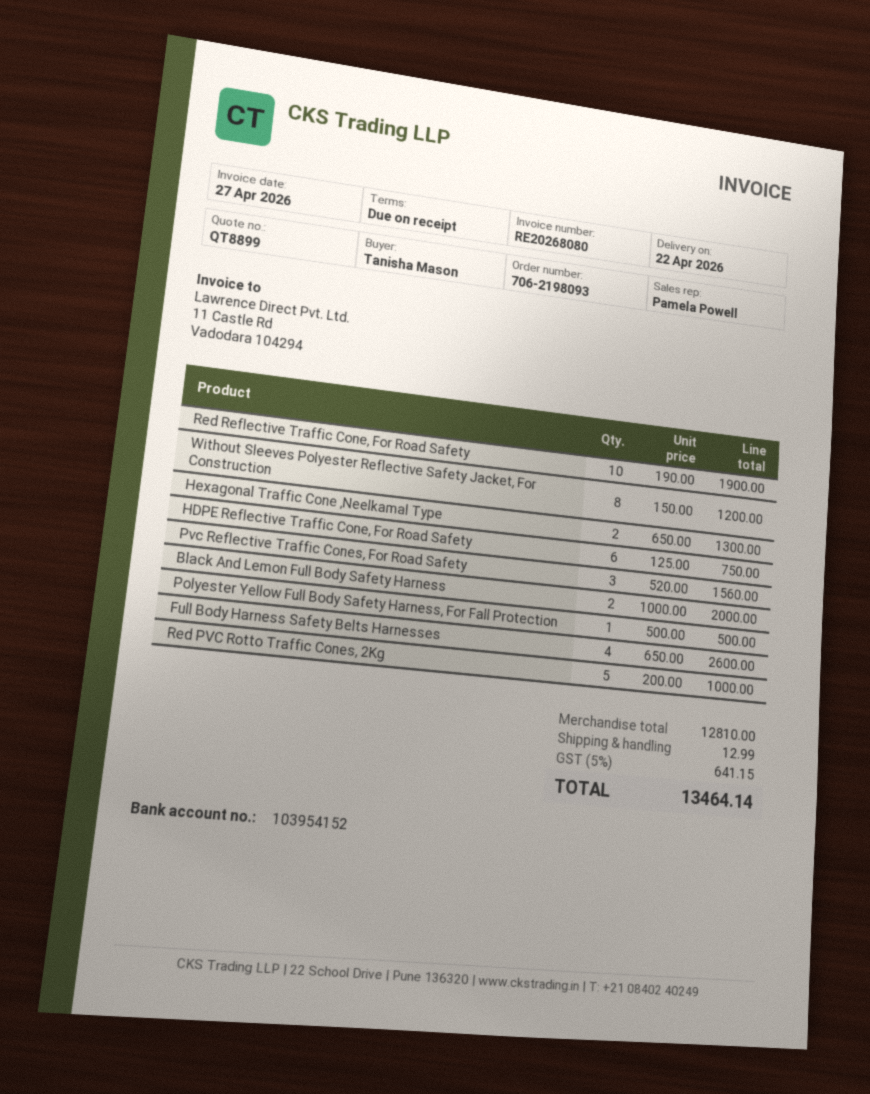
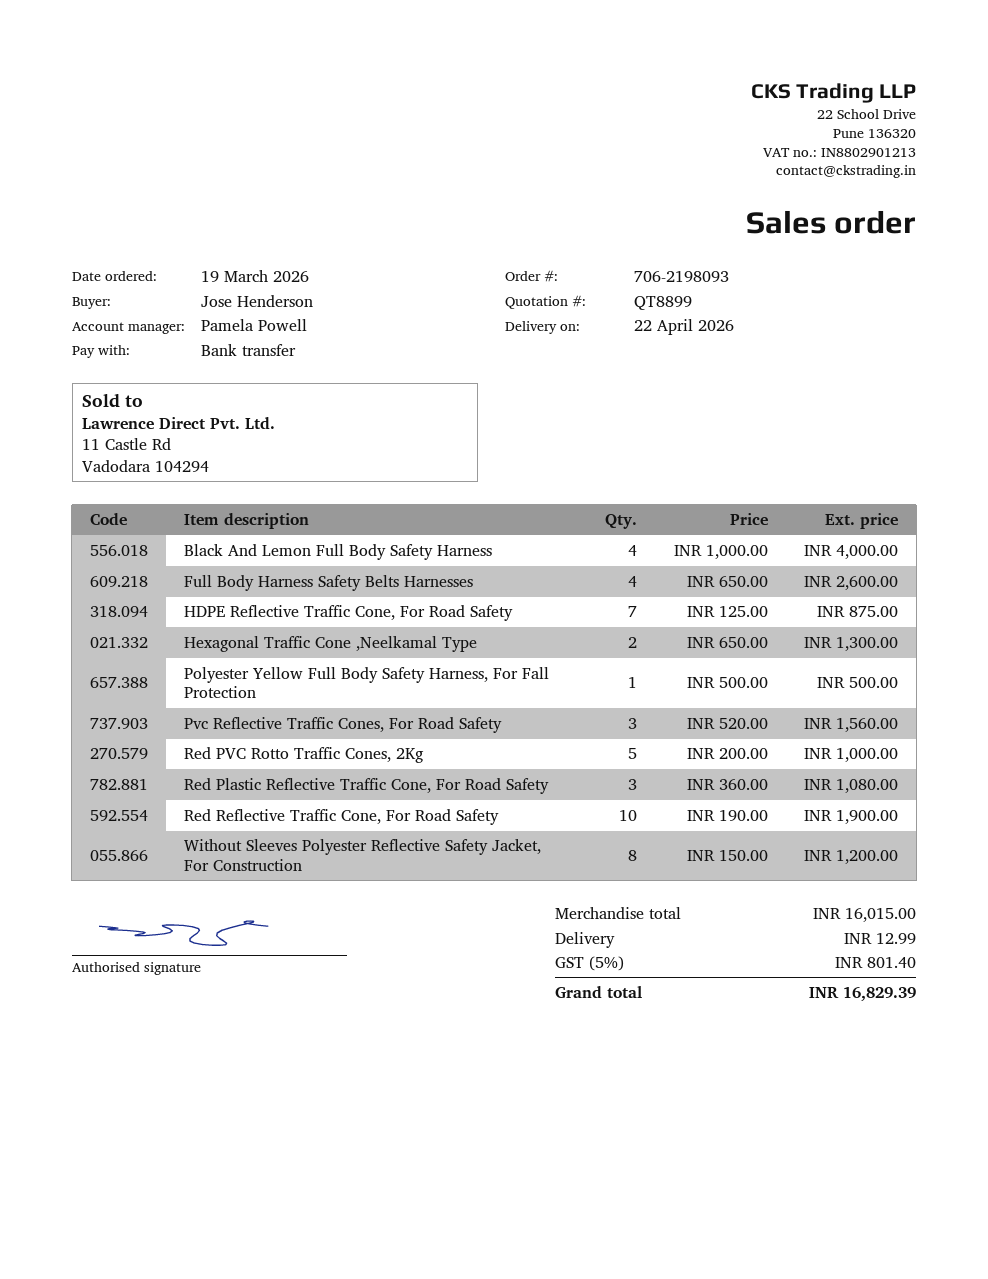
ordered by: Tanisha Mason -> Jose Henderson
HDPE Reflective Traffic Cone, For Road Safety: 6 x 125.00 = 750.00 -> 7 x 125.00 = 875.00
Black And Lemon Full Body Safety Harness: 2 x 1000.00 = 2000.00 -> 4 x 1000.00 = 4000.00
Red Plastic Reflective Traffic Cone, For Road Safety: none -> 3 x 360.00 = 1080.00
subtotal: 12810.00 -> 16015.00
tax: 5% = 641.15 -> 5% = 801.40
total: 13464.14 -> 16829.39

